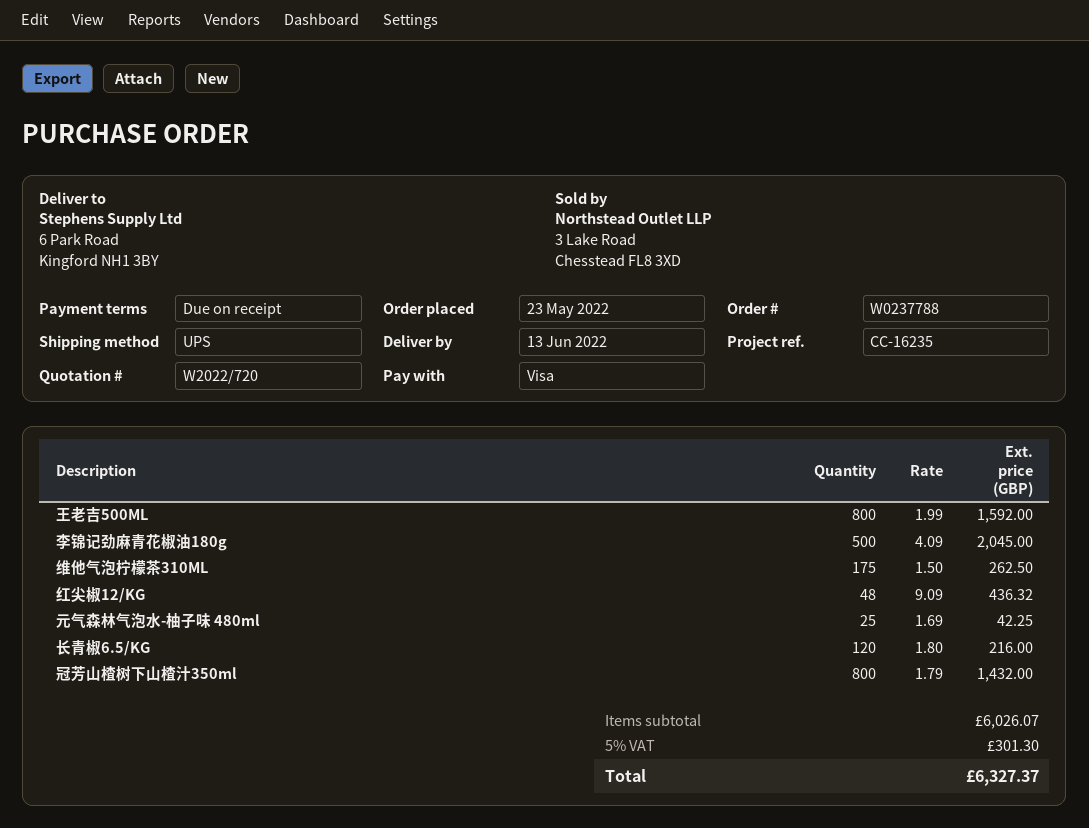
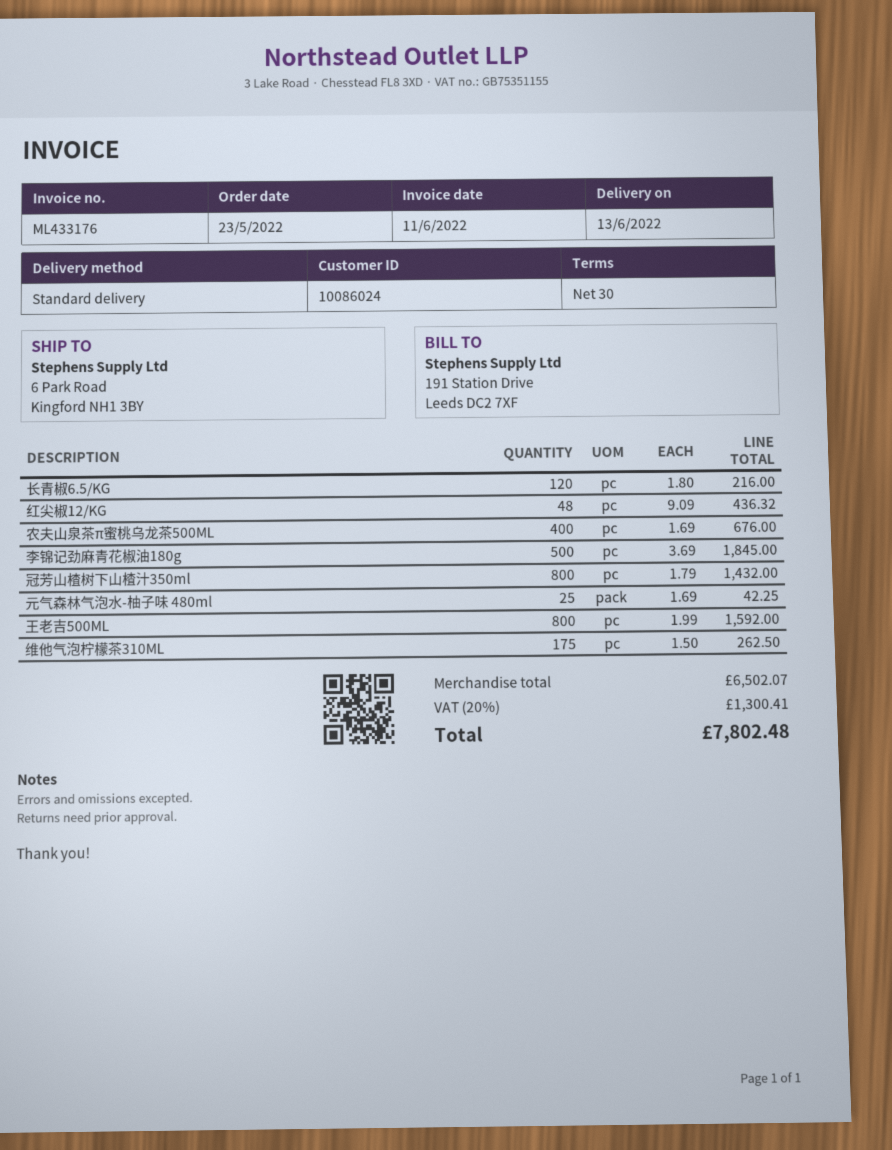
payment terms: on receipt -> 30 days
shipping method: UPS -> standard
李锦记劲麻青花椒油180g: 500 x 4.09 = 2045.00 -> 500 x 3.69 = 1845.00
农夫山泉茶π蜜桃乌龙茶500ML: none -> 400 x 1.69 = 676.00
subtotal: 6026.07 -> 6502.07
tax: 5% = 301.30 -> 20% = 1300.41
total: 6327.37 -> 7802.48

